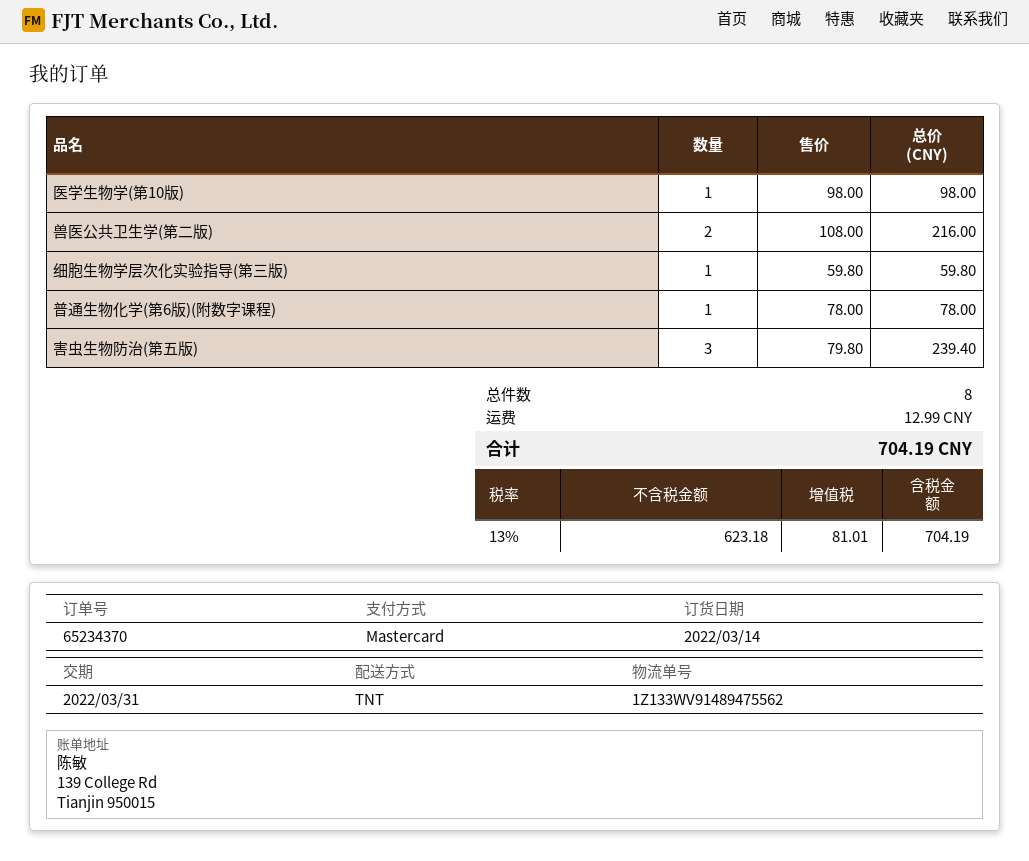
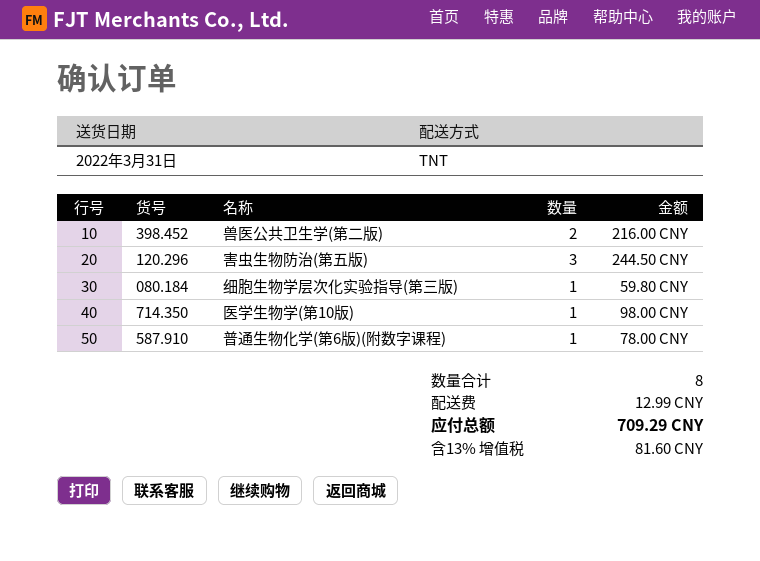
害虫生物防治(第五版): 3 for 239.40 -> 3 for 244.50
tax: 13% = 81.01 -> 13% = 81.60
total: 704.19 -> 709.29

